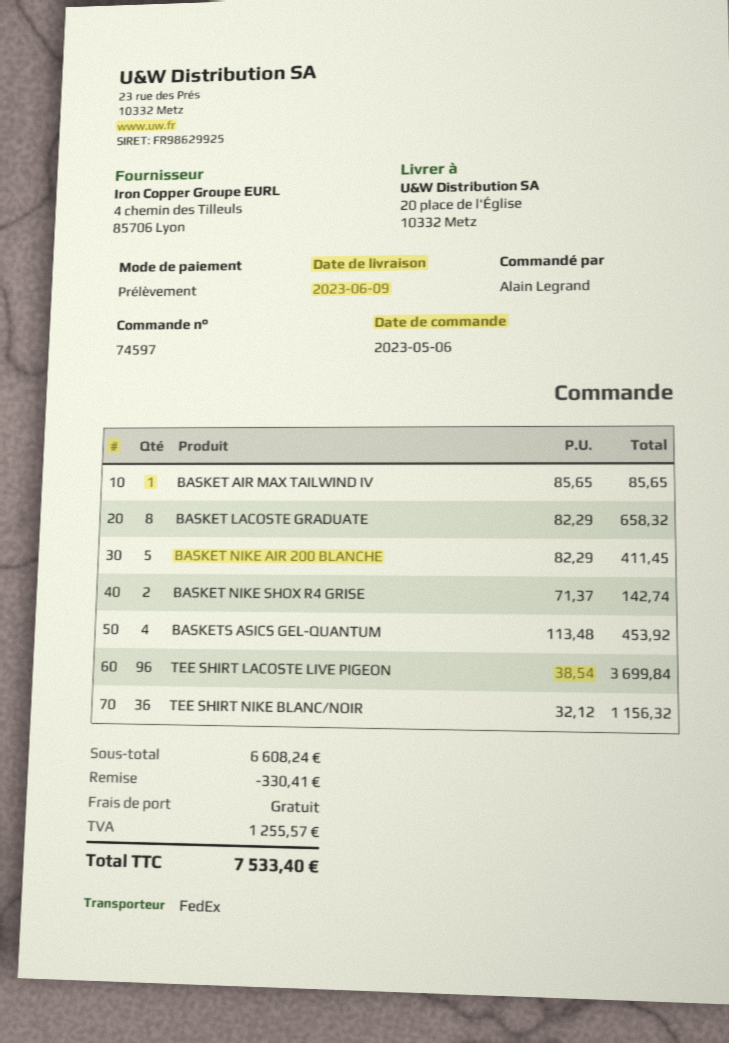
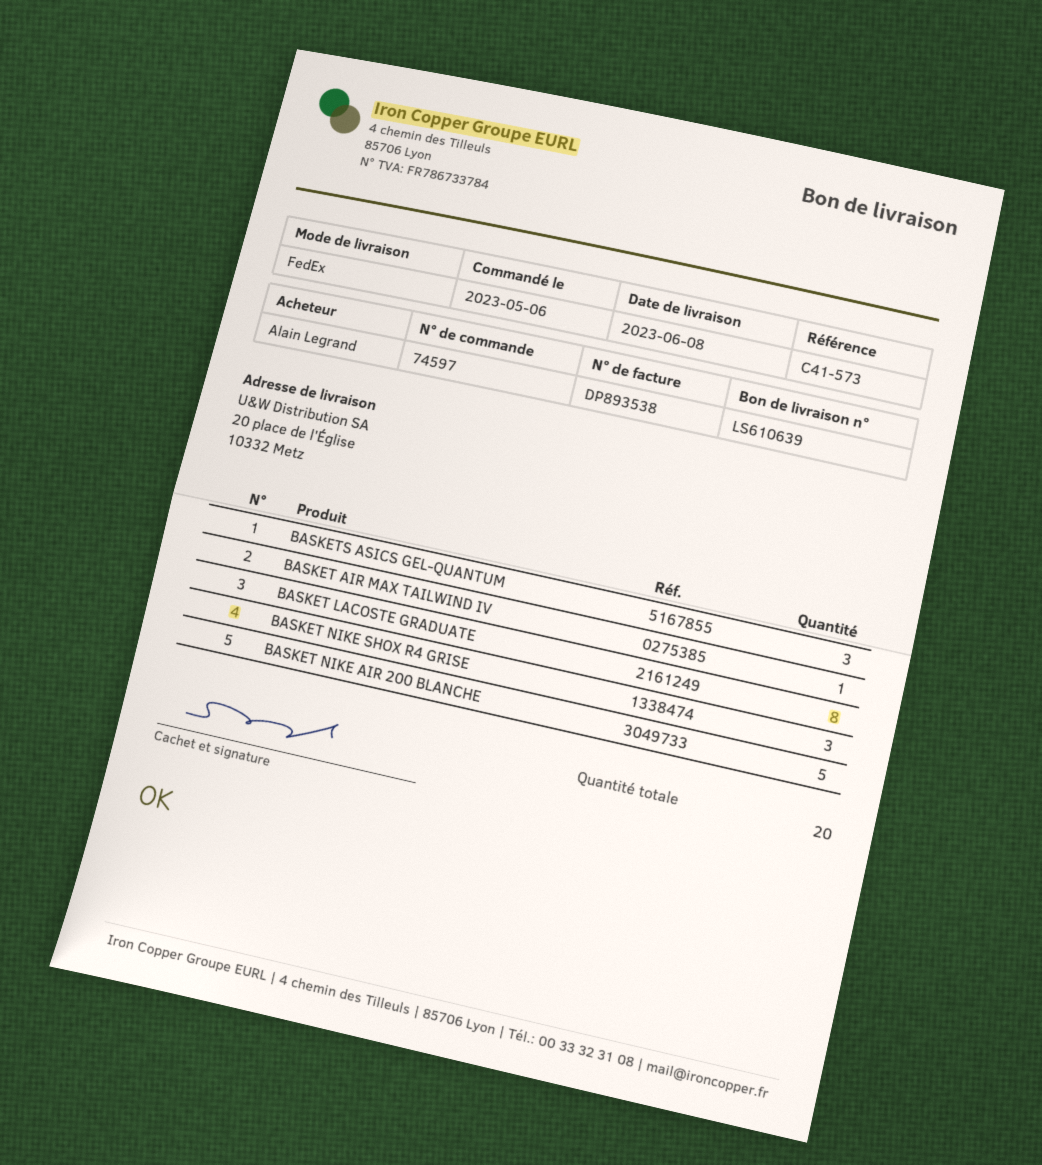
delivery date: 2023-06-09 -> 2023-06-08
BASKET NIKE SHOX R4 GRISE: 2 -> 3
BASKETS ASICS GEL-QUANTUM: 4 -> 3
TEE SHIRT LACOSTE LIVE PIGEON: 96 -> none
TEE SHIRT NIKE BLANC/NOIR: 36 -> none

